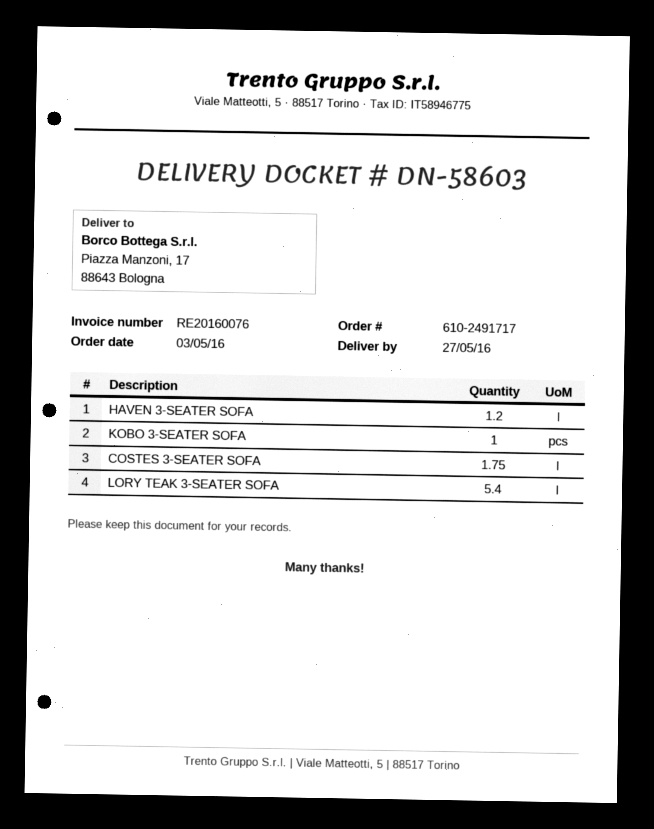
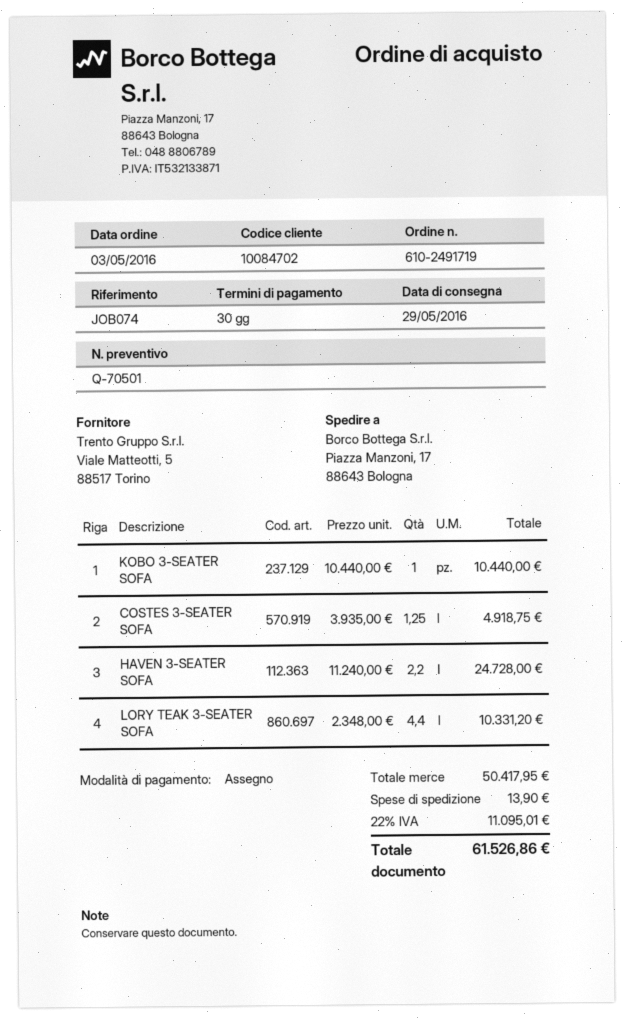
order number: 610-2491717 -> 610-2491719
delivery date: 2016-05-27 -> 2016-05-29
HAVEN 3-SEATER SOFA: 1.2 -> 2.2
COSTES 3-SEATER SOFA: 1.75 -> 1.25
LORY TEAK 3-SEATER SOFA: 5.4 -> 4.4

